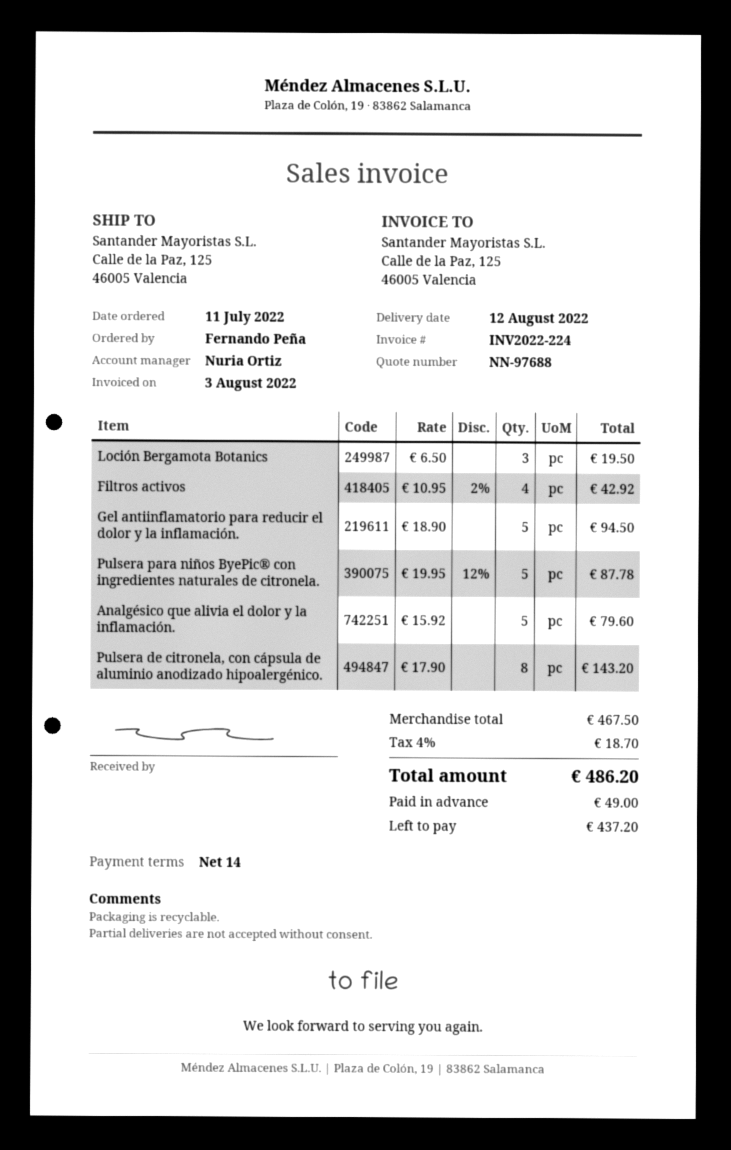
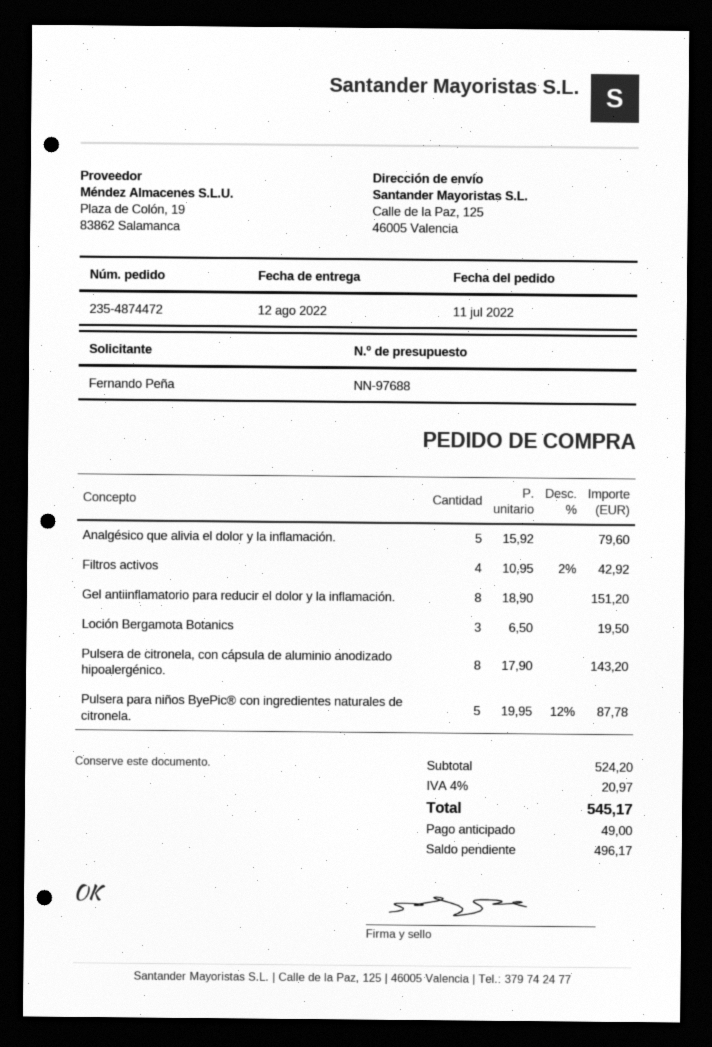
Gel antiinflamatorio para reducir el dolor y la inflamación.: 5 x 18.90 = 94.50 -> 8 x 18.90 = 151.20
subtotal: 467.50 -> 524.20
tax: 4% = 18.70 -> 4% = 20.97
total: 486.20 -> 545.17
balance: 437.20 -> 496.17

